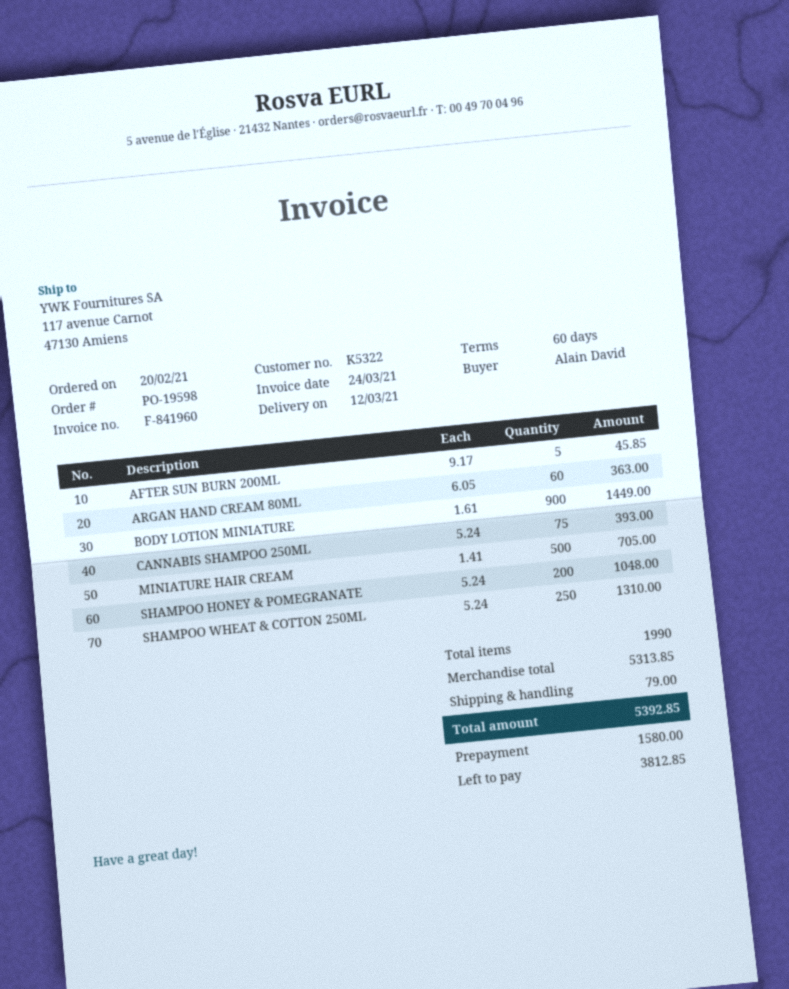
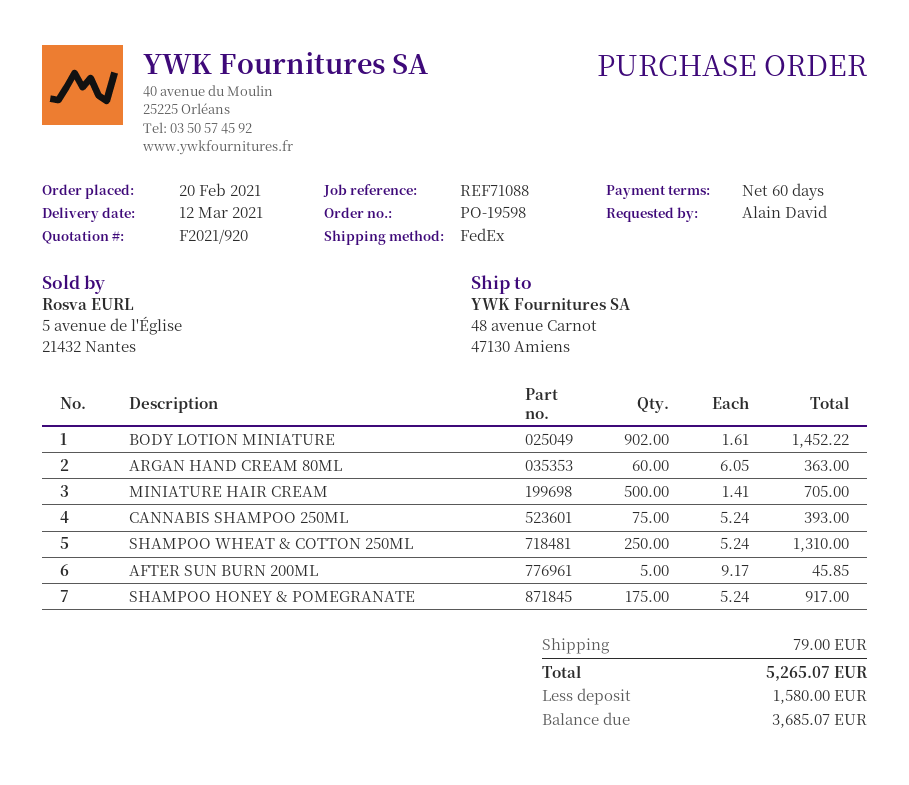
ship to: 117 avenue Carnot, 47130 Amiens -> 48 avenue Carnot, 47130 Amiens
BODY LOTION MINIATURE: 900 x 1.61 = 1449.00 -> 902 x 1.61 = 1452.22
SHAMPOO HONEY & POMEGRANATE: 200 x 5.24 = 1048.00 -> 175 x 5.24 = 917.00
total: 5392.85 -> 5265.07
balance: 3812.85 -> 3685.07

